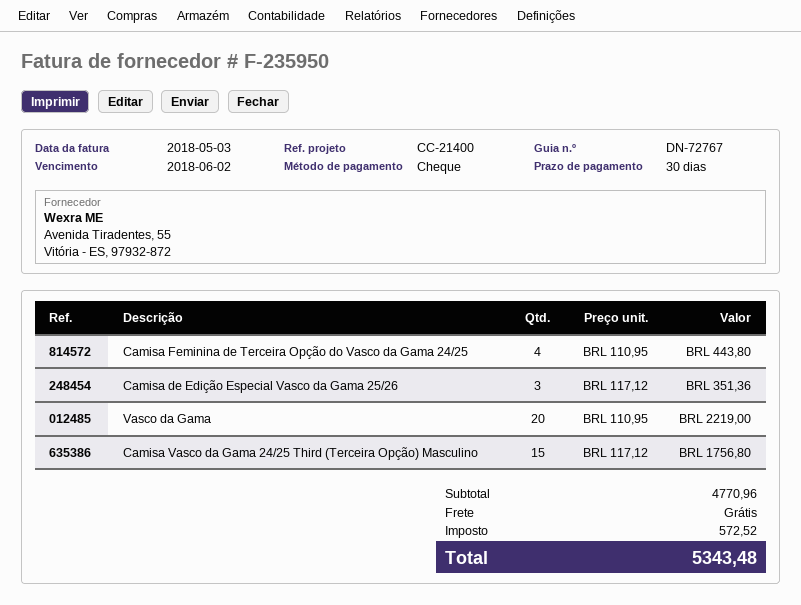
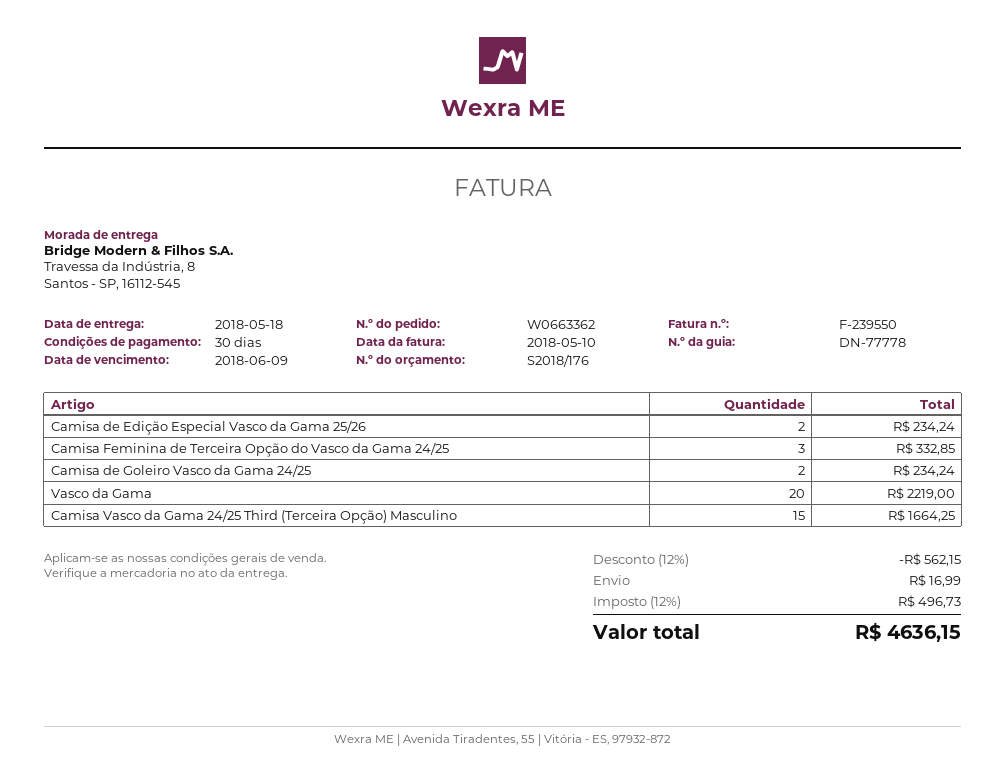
delivery note number: DN-72767 -> DN-77778
invoice number: F-235950 -> F-239550
invoice date: 2018-05-03 -> 2018-05-10
due date: 2018-06-02 -> 2018-06-09
Camisa Feminina de Terceira Opção do Vasco da Gama 24/25: 4 for 443.80 -> 3 for 332.85
Camisa de Edição Especial Vasco da Gama 25/26: 3 for 351.36 -> 2 for 234.24
Camisa Vasco da Gama 24/25 Third (Terceira Opção) Masculino: 15 for 1756.80 -> 15 for 1664.25
Camisa de Goleiro Vasco da Gama 24/25: none -> 2 for 234.24
discount: none -> 12% = 562.15
shipping: 0.00 -> 16.99
tax: 572.52 -> 496.73
total: 5343.48 -> 4636.15

